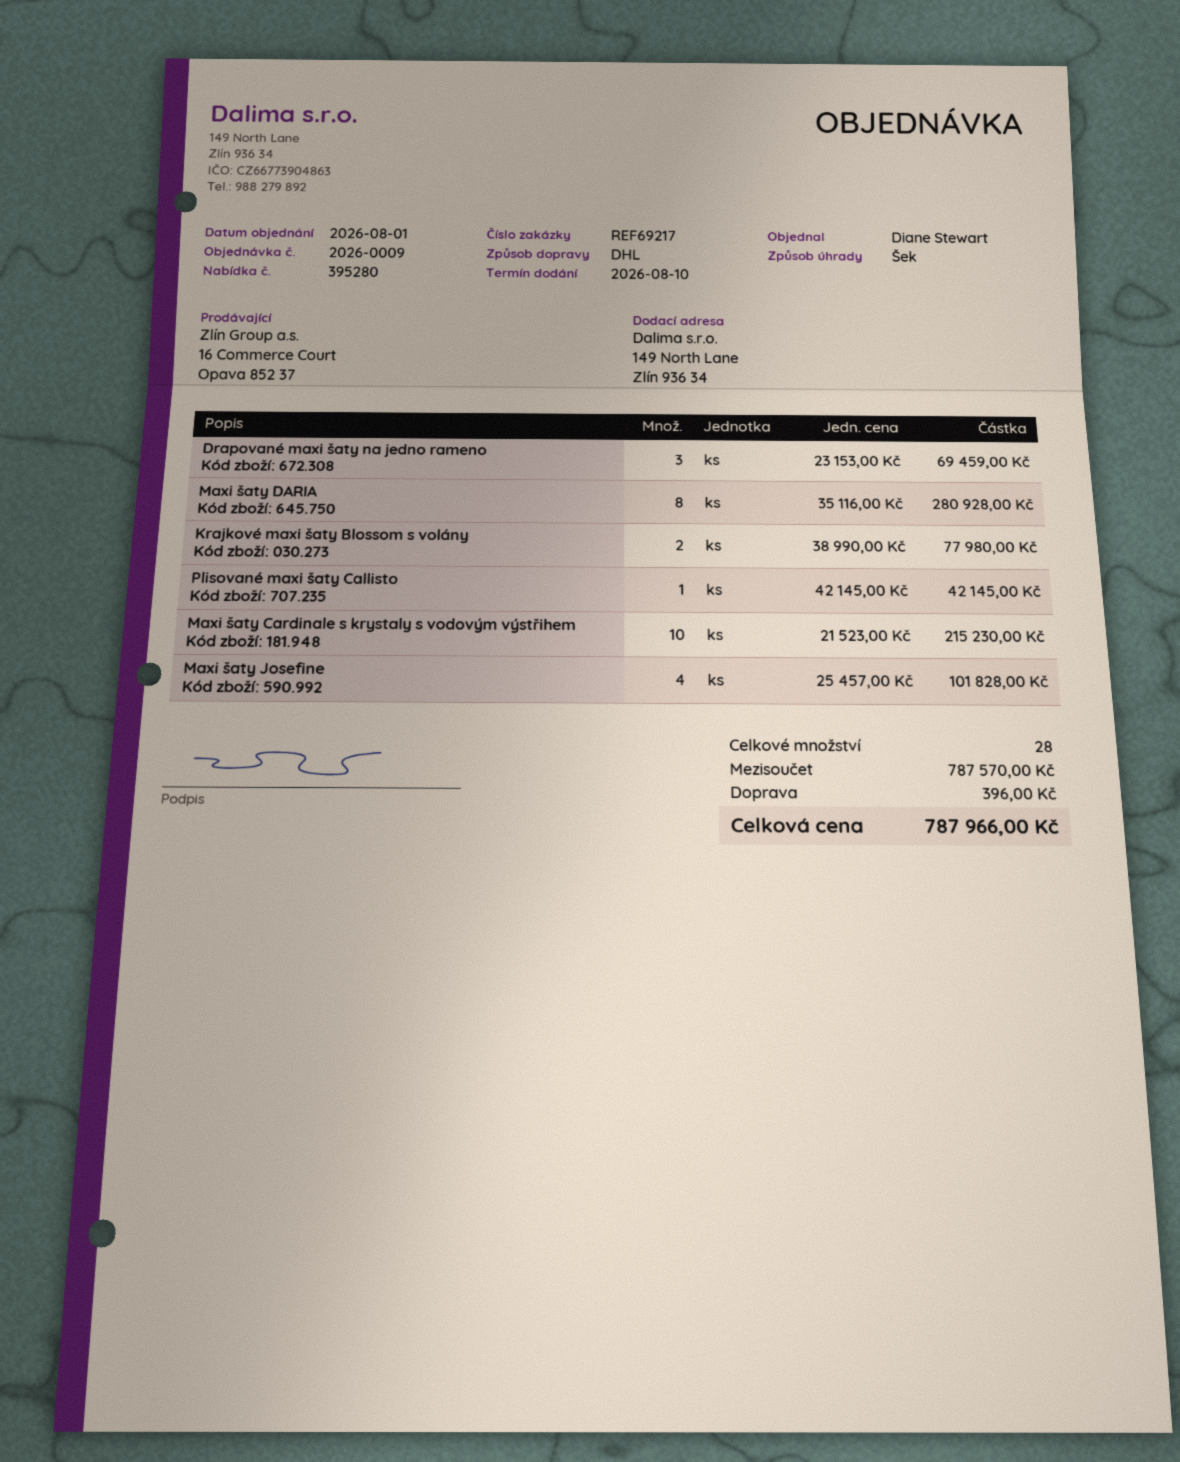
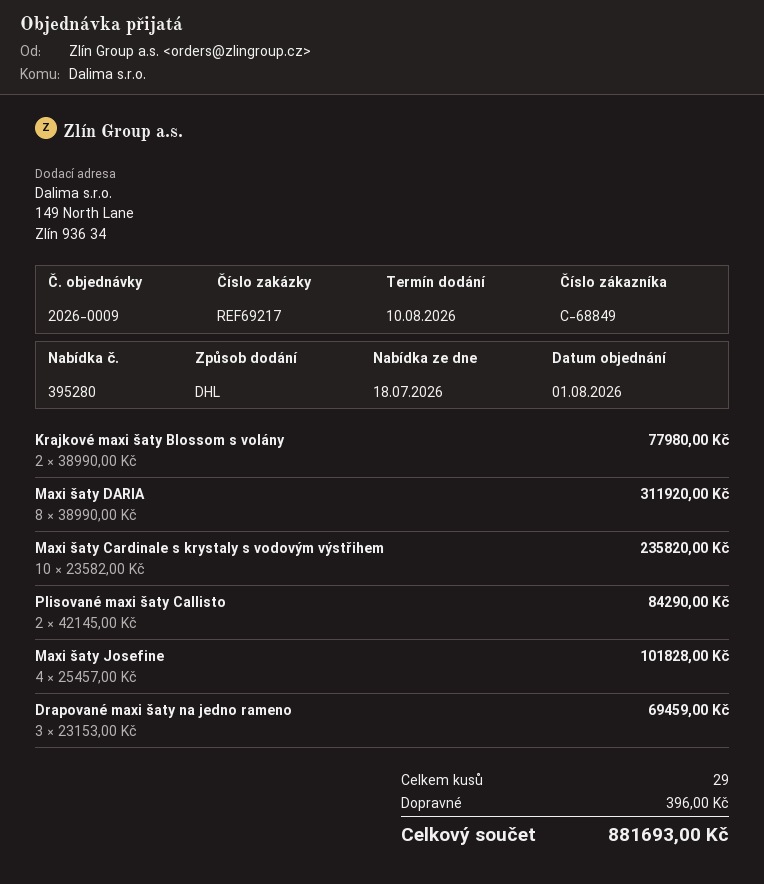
Maxi šaty DARIA: 8 x 35116.00 = 280928.00 -> 8 x 38990.00 = 311920.00
Plisované maxi šaty Callisto: 1 x 42145.00 = 42145.00 -> 2 x 42145.00 = 84290.00
Maxi šaty Cardinale s krystaly s vodovým výstřihem: 10 x 21523.00 = 215230.00 -> 10 x 23582.00 = 235820.00
total quantity: 28 -> 29
total: 787966.00 -> 881693.00

